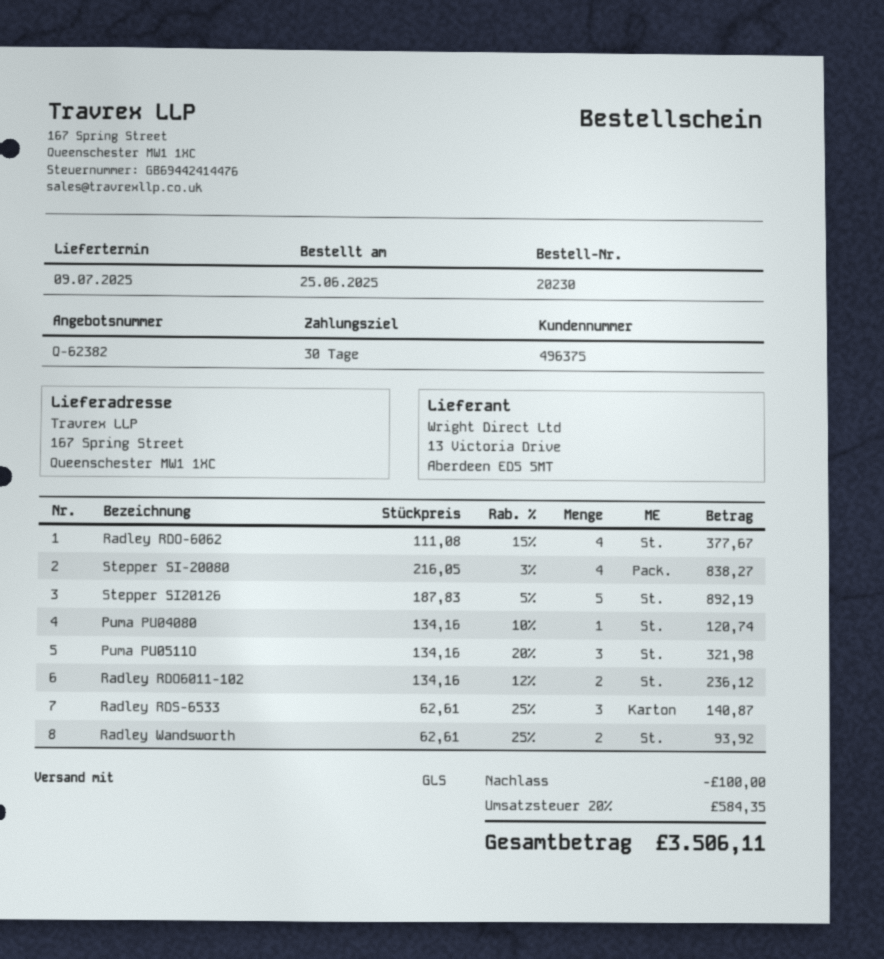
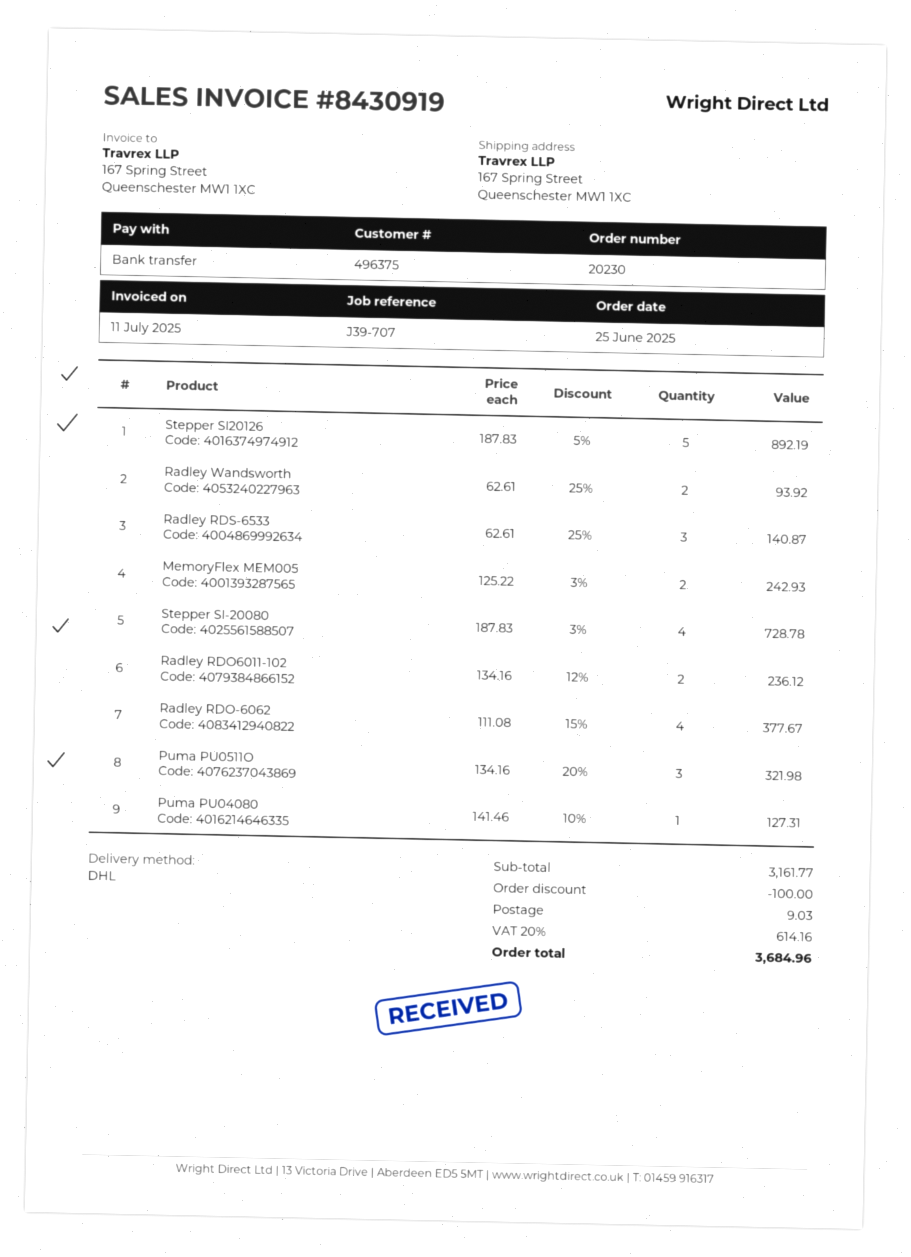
shipping method: GLS -> DHL
Stepper SI-20080: 4 x 216.05 - 3% = 838.27 -> 4 x 187.83 - 3% = 728.78
Puma PU04080: 1 x 134.16 - 10% = 120.74 -> 1 x 141.46 - 10% = 127.31
MemoryFlex MEM005: none -> 2 x 125.22 - 3% = 242.93
shipping: none -> 9.03
tax: 20% = 584.35 -> 20% = 614.16
total: 3506.11 -> 3684.96

